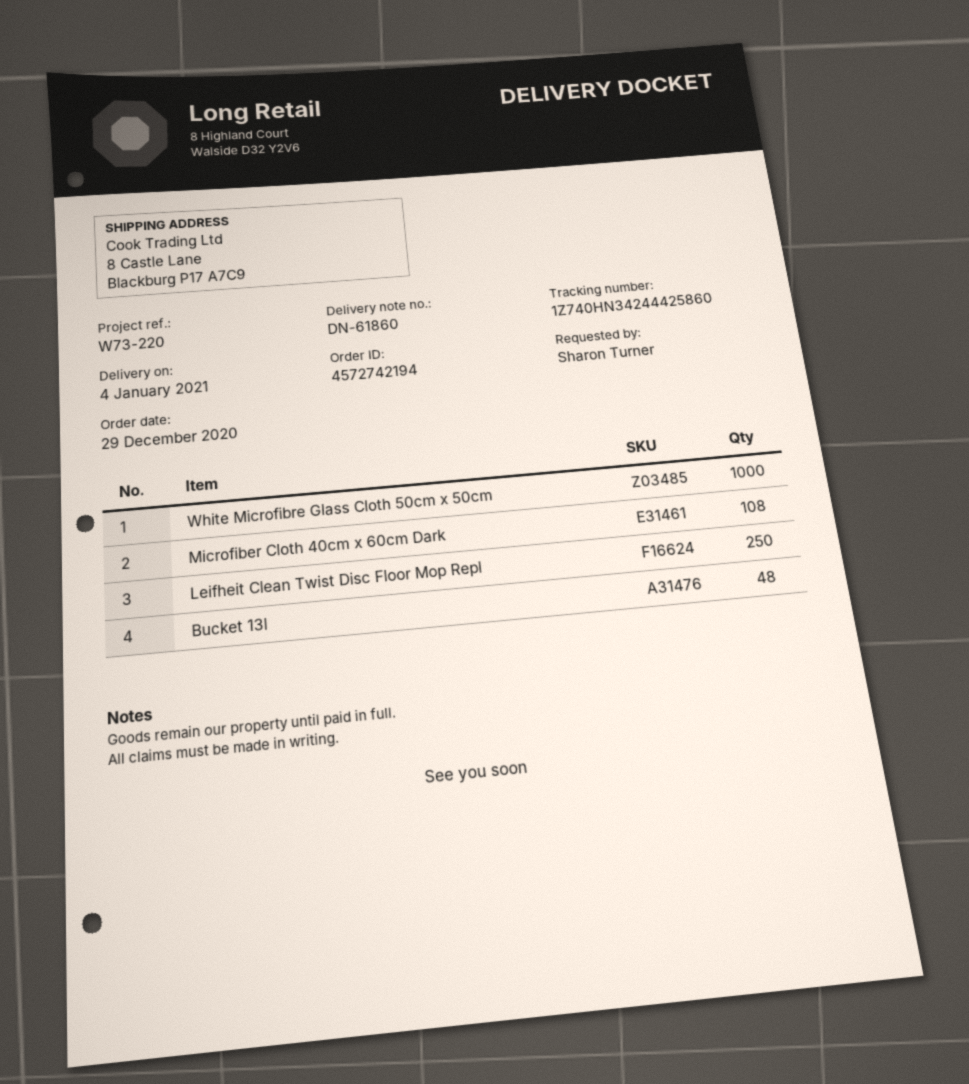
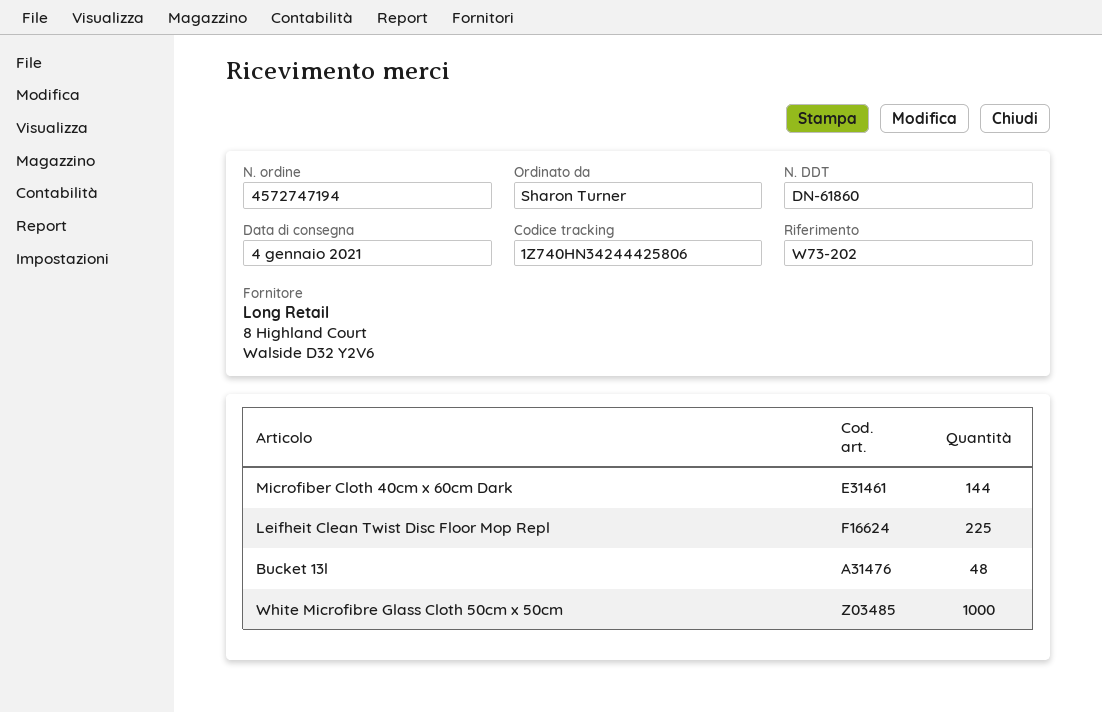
order number: 4572742194 -> 4572747194
reference: W73-220 -> W73-202
tracking number: 1Z740HN34244425860 -> 1Z740HN34244425806
Microfiber Cloth 40cm x 60cm Dark: 108 -> 144
Leifheit Clean Twist Disc Floor Mop Repl: 250 -> 225

